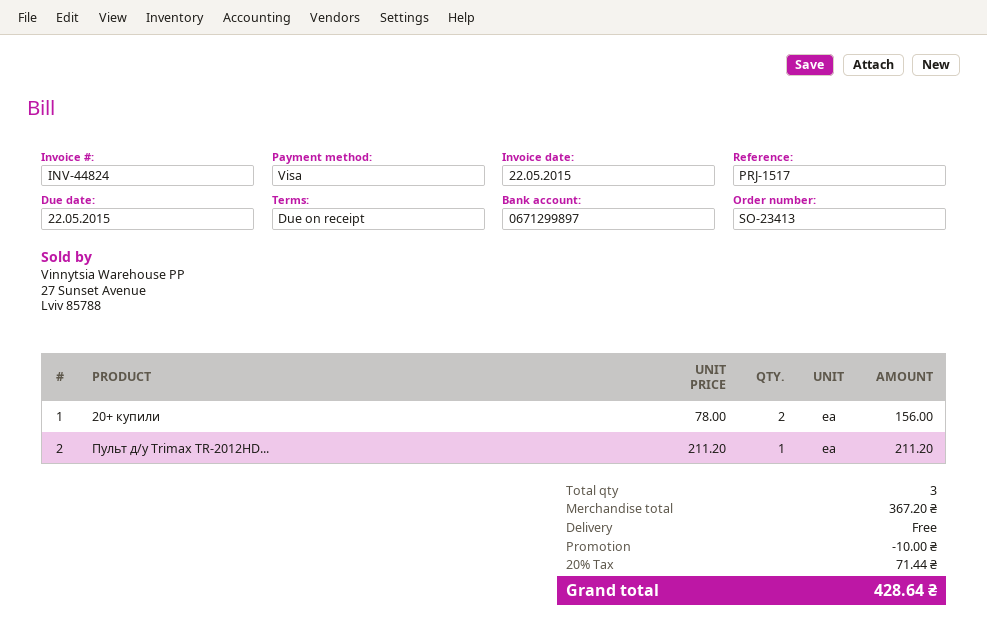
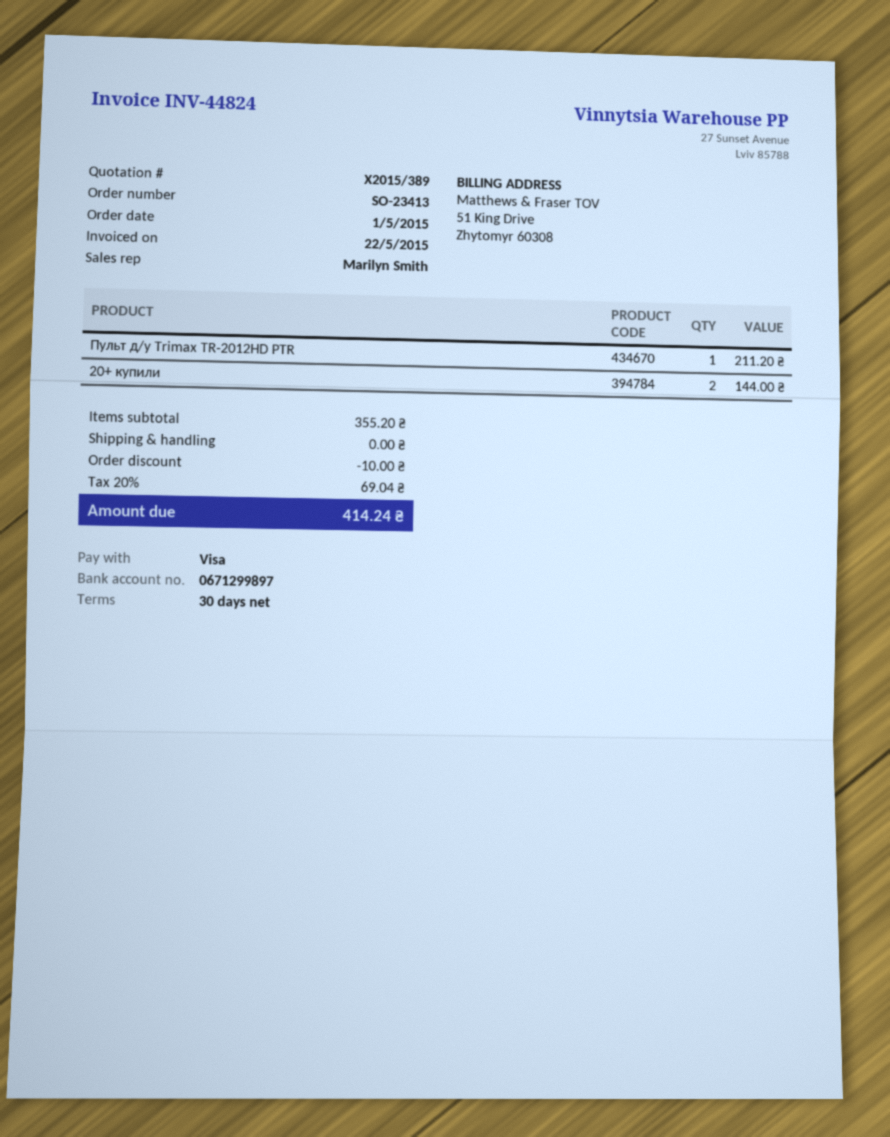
payment terms: on receipt -> 30 days
20+ купили: 2 for 156.00 -> 2 for 144.00
subtotal: 367.20 -> 355.20
tax: 20% = 71.44 -> 20% = 69.04
total: 428.64 -> 414.24

